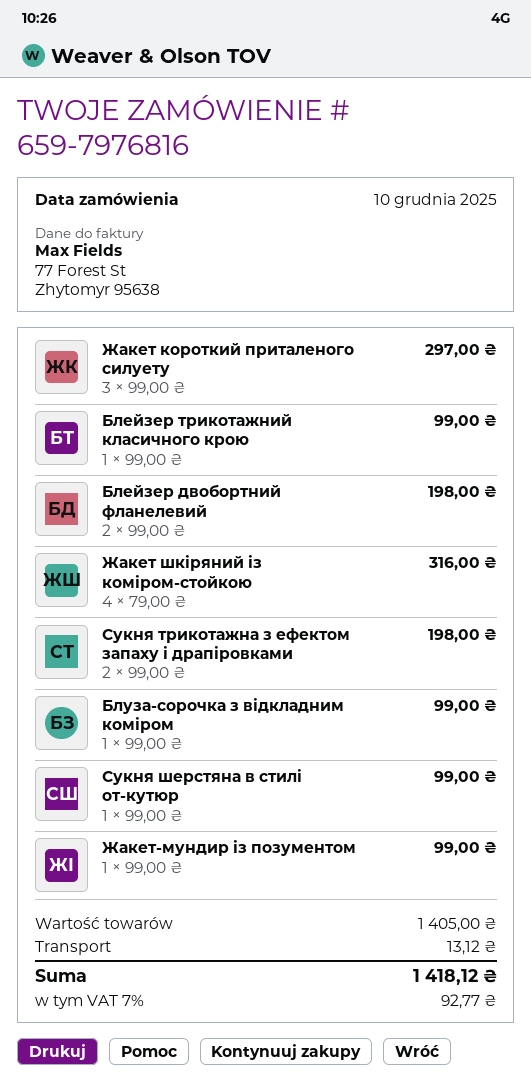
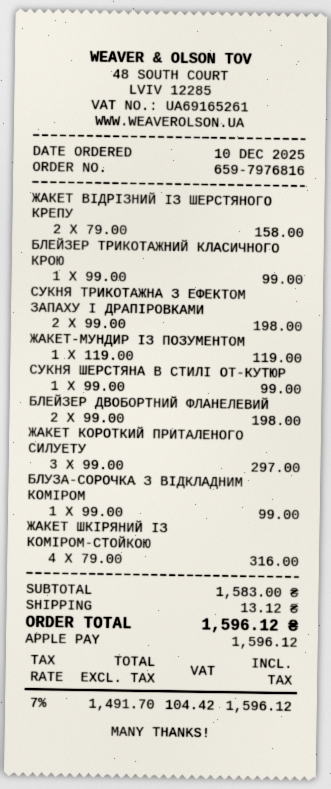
Жакет-мундир із позументом: 1 x 99.00 = 99.00 -> 1 x 119.00 = 119.00
ЖАКЕТ ВІДРІЗНИЙ ІЗ ШЕРСТЯНОГО КРЕПУ: none -> 2 x 79.00 = 158.00
subtotal: 1405.00 -> 1583.00
tax: 7% = 92.77 -> 7% = 104.42
total: 1418.12 -> 1596.12

